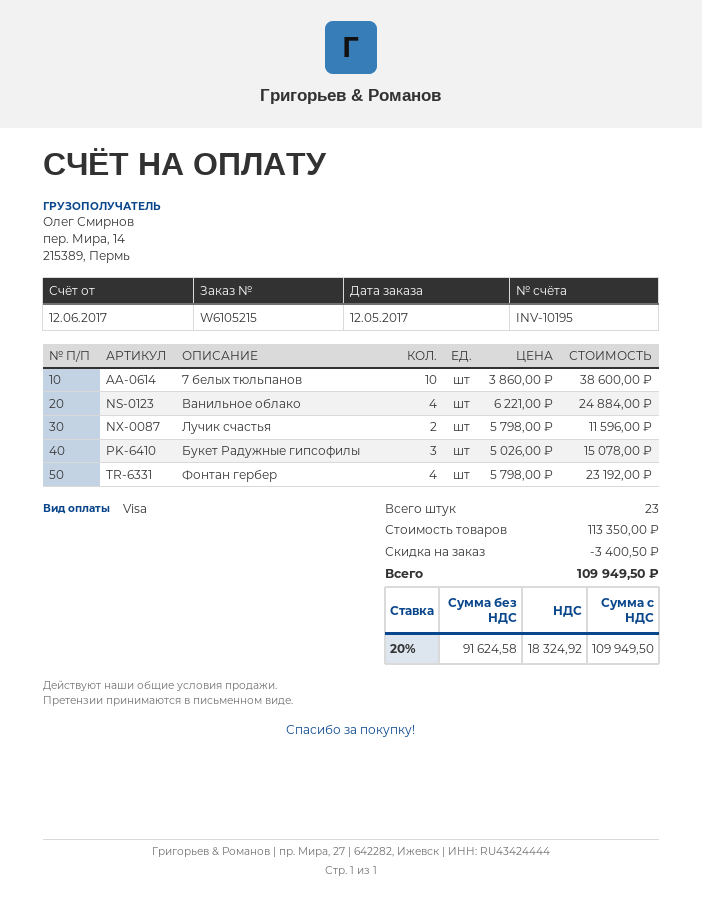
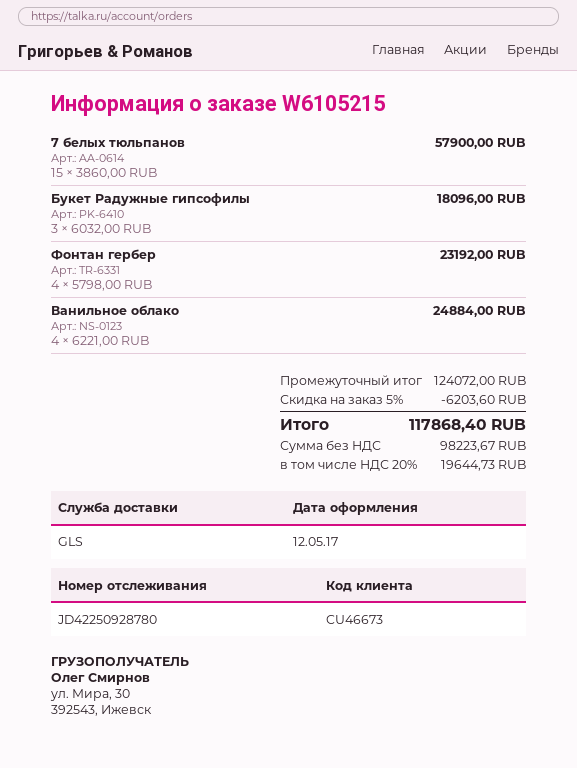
ship to: пер. Мира, 14, 215389, Пермь -> ул. Мира, 30, 392543, Ижевск
7 белых тюльпанов: 10 x 3860.00 = 38600.00 -> 15 x 3860.00 = 57900.00
Лучик счастья: 2 x 5798.00 = 11596.00 -> none
Букет Радужные гипсофилы: 3 x 5026.00 = 15078.00 -> 3 x 6032.00 = 18096.00
subtotal: 113350.00 -> 124072.00
discount: 3400.50 -> 6203.60
net: 91624.58 -> 98223.67
tax: 20% = 18324.92 -> 20% = 19644.73
total: 109949.50 -> 117868.40

